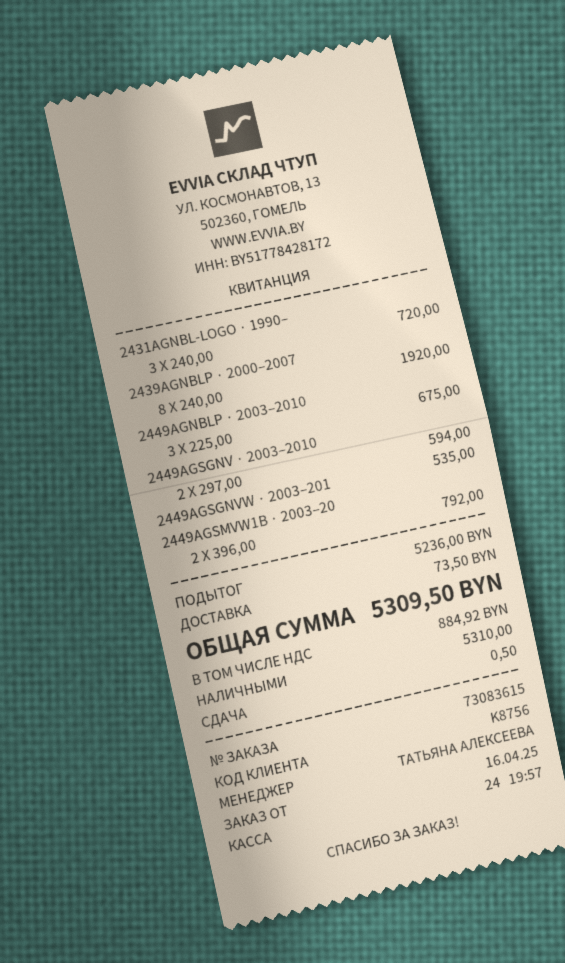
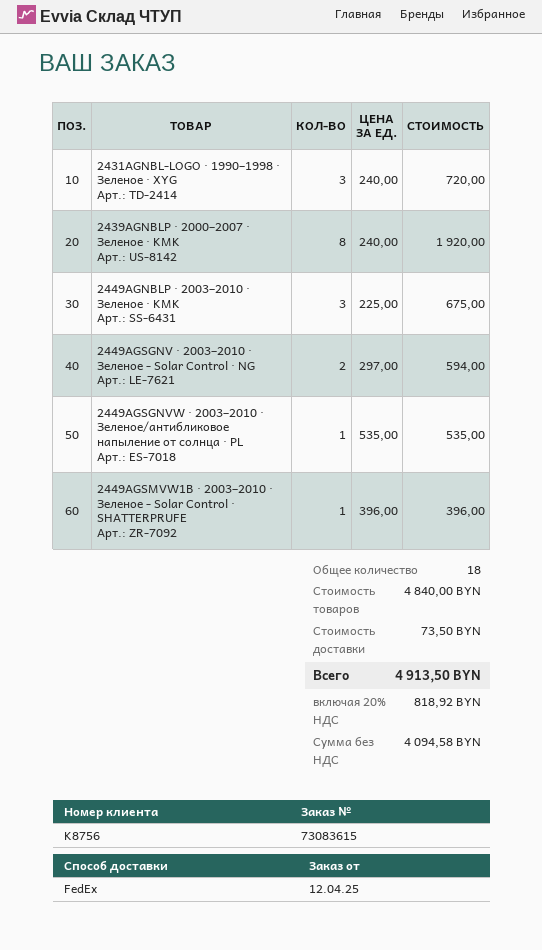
order date: 2025-04-16 -> 2025-04-12
2449AGSMVW1B · 2003–20: 2 x 396.00 = 792.00 -> 1 x 396.00 = 396.00
subtotal: 5236.00 -> 4840.00
tax: 884.92 -> 818.92
total: 5309.50 -> 4913.50

